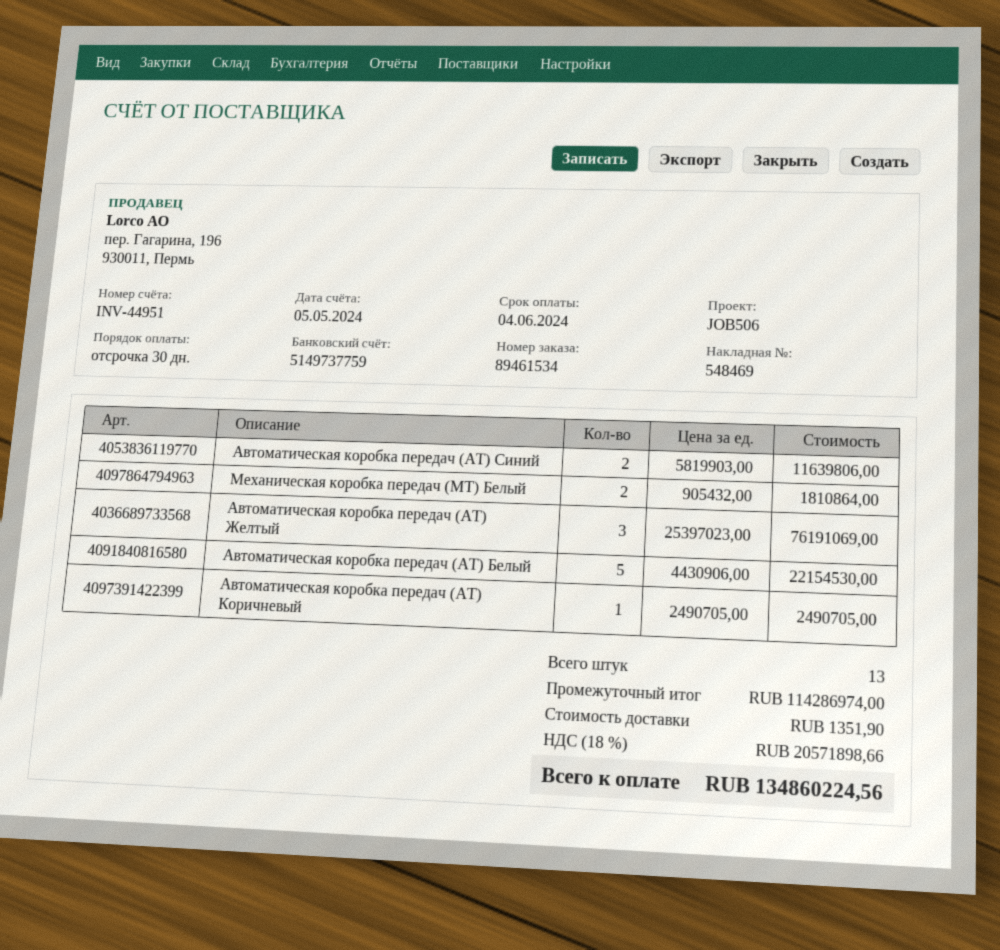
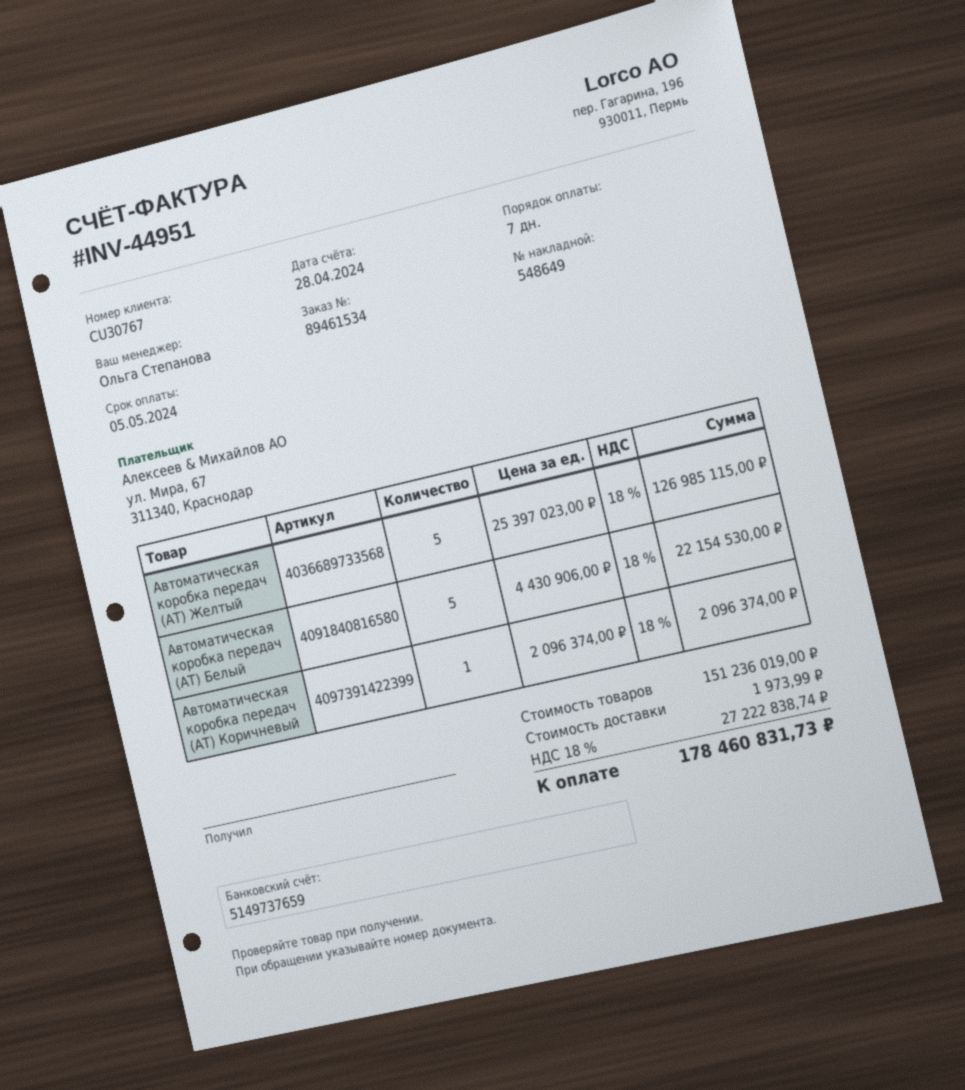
delivery note number: 548469 -> 548649
invoice date: 2024-05-05 -> 2024-04-28
payment terms: 30 days -> 7 days
due date: 2024-06-04 -> 2024-05-05
bank account: 5149737759 -> 5149737659
Автоматическая коробка передач (АТ) Синий: 2 x 5819903.00 = 11639806.00 -> none
Механическая коробка передач (МТ) Белый: 2 x 905432.00 = 1810864.00 -> none
Автоматическая коробка передач (АТ) Желтый: 3 x 25397023.00 = 76191069.00 -> 5 x 25397023.00 = 126985115.00
Автоматическая коробка передач (АТ) Коричневый: 1 x 2490705.00 = 2490705.00 -> 1 x 2096374.00 = 2096374.00
subtotal: 114286974.00 -> 151236019.00
shipping: 1351.90 -> 1973.99
tax: 18% = 20571898.66 -> 18% = 27222838.74
total: 134860224.56 -> 178460831.73

